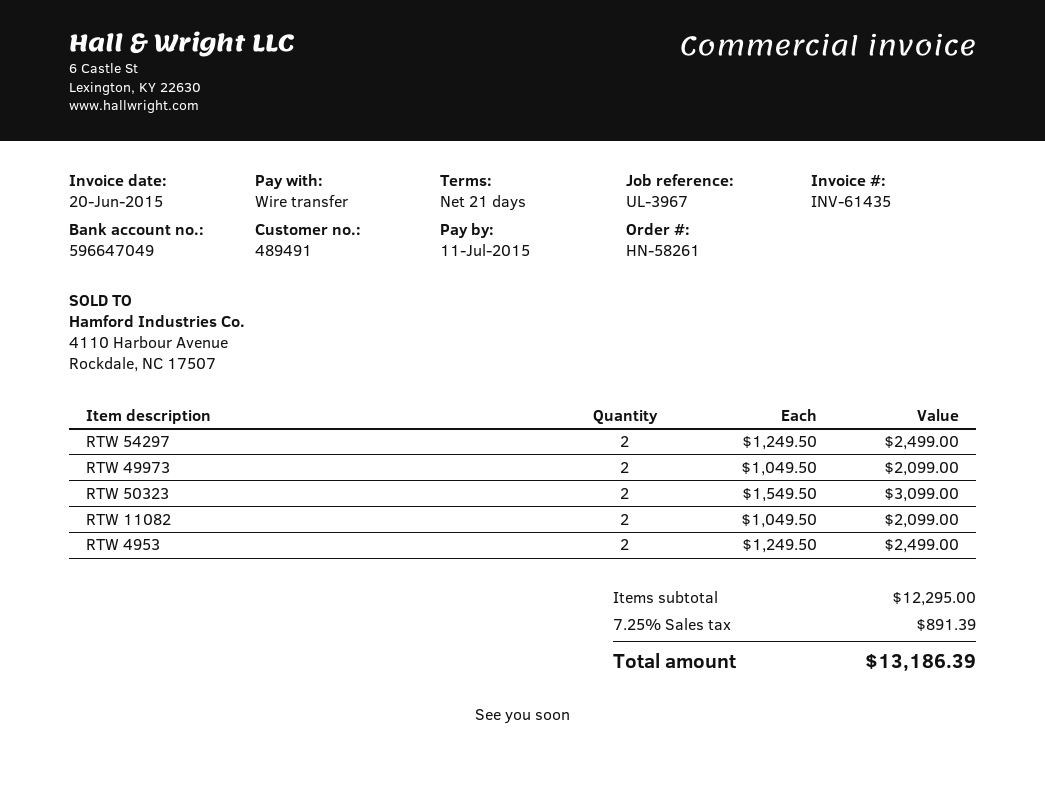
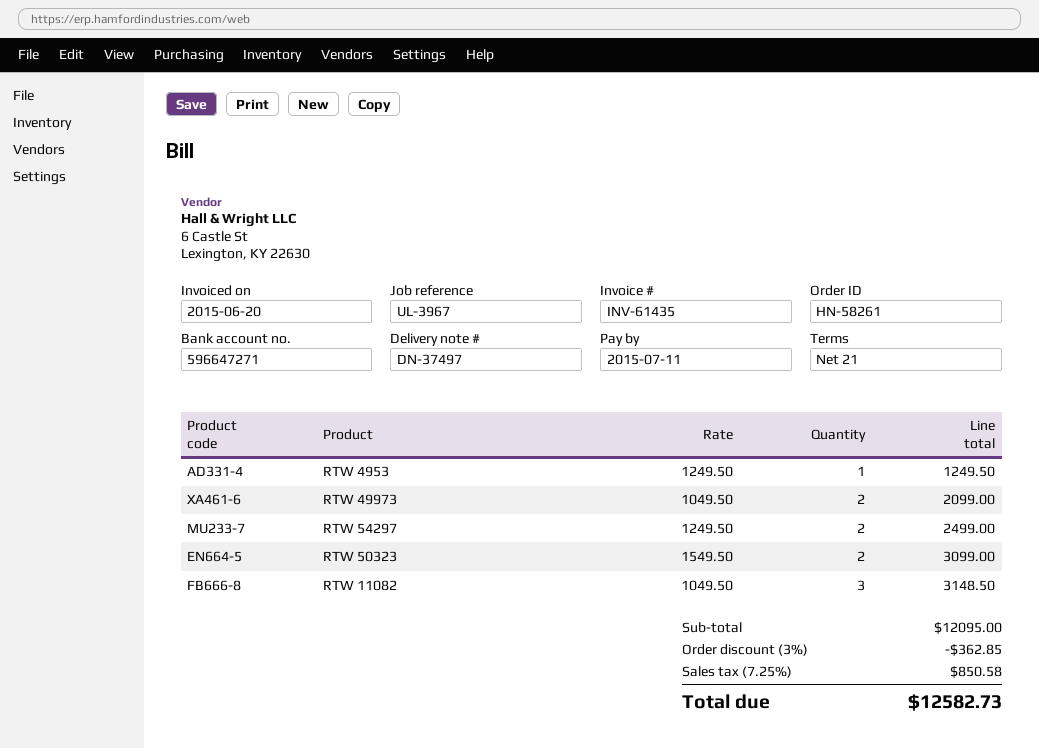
bank account: 596647049 -> 596647271
RTW 11082: 2 x 1049.50 = 2099.00 -> 3 x 1049.50 = 3148.50
RTW 4953: 2 x 1249.50 = 2499.00 -> 1 x 1249.50 = 1249.50
subtotal: 12295.00 -> 12095.00
discount: none -> 3% = 362.85
tax: 7.25% = 891.39 -> 7.25% = 850.58
total: 13186.39 -> 12582.73

